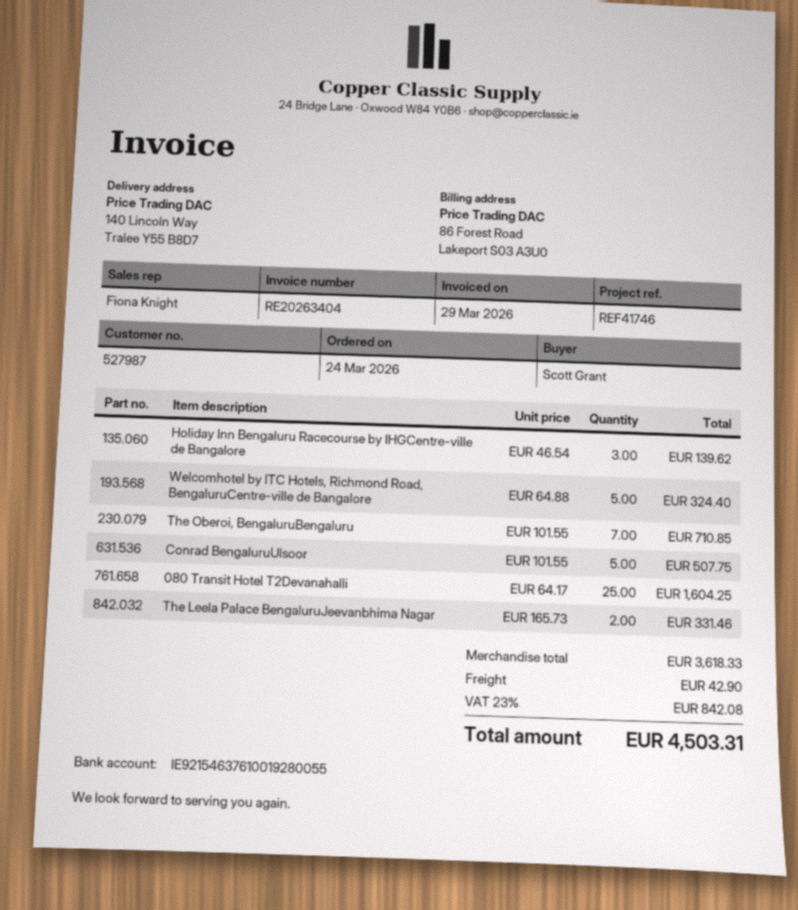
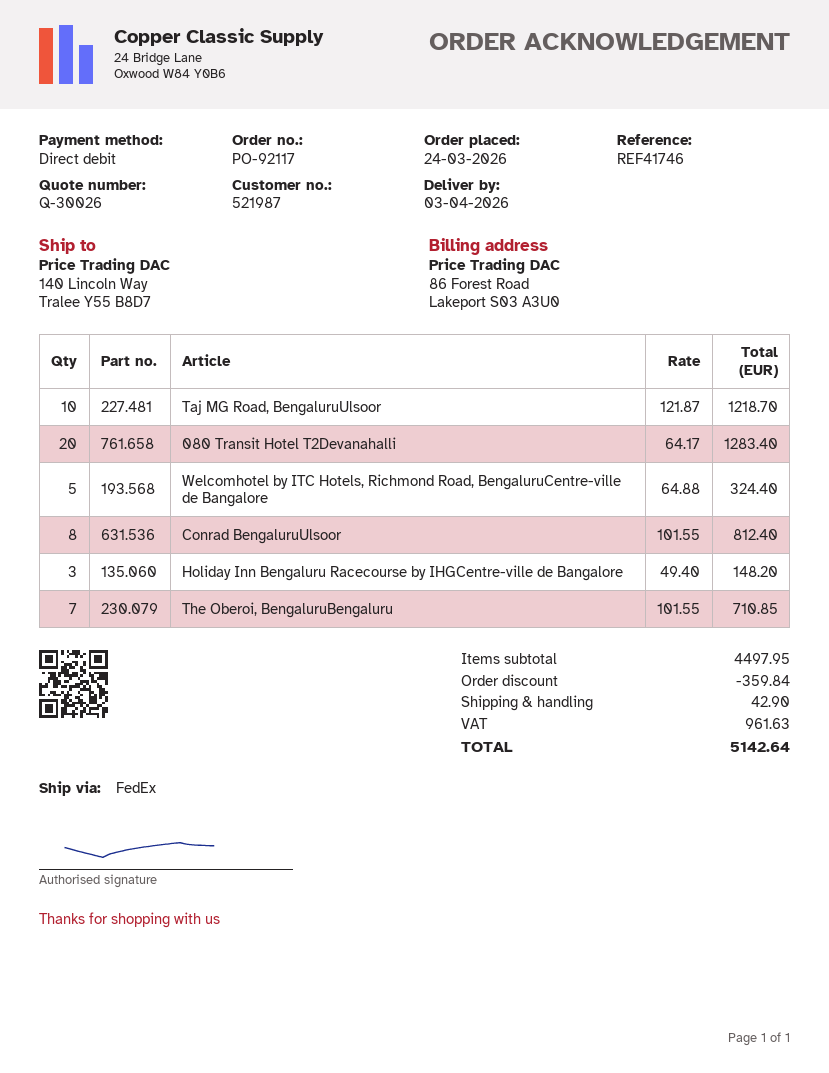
customer number: 527987 -> 521987
Holiday Inn Bengaluru Racecourse by IHGCentre-ville de Bangalore: 3 x 46.54 = 139.62 -> 3 x 49.40 = 148.20
Conrad BengaluruUlsoor: 5 x 101.55 = 507.75 -> 8 x 101.55 = 812.40
080 Transit Hotel T2Devanahalli: 25 x 64.17 = 1604.25 -> 20 x 64.17 = 1283.40
The Leela Palace BengaluruJeevanbhima Nagar: 2 x 165.73 = 331.46 -> none
Taj MG Road, BengaluruUlsoor: none -> 10 x 121.87 = 1218.70
subtotal: 3618.33 -> 4497.95
discount: none -> 359.84
tax: 842.08 -> 961.63
total: 4503.31 -> 5142.64

